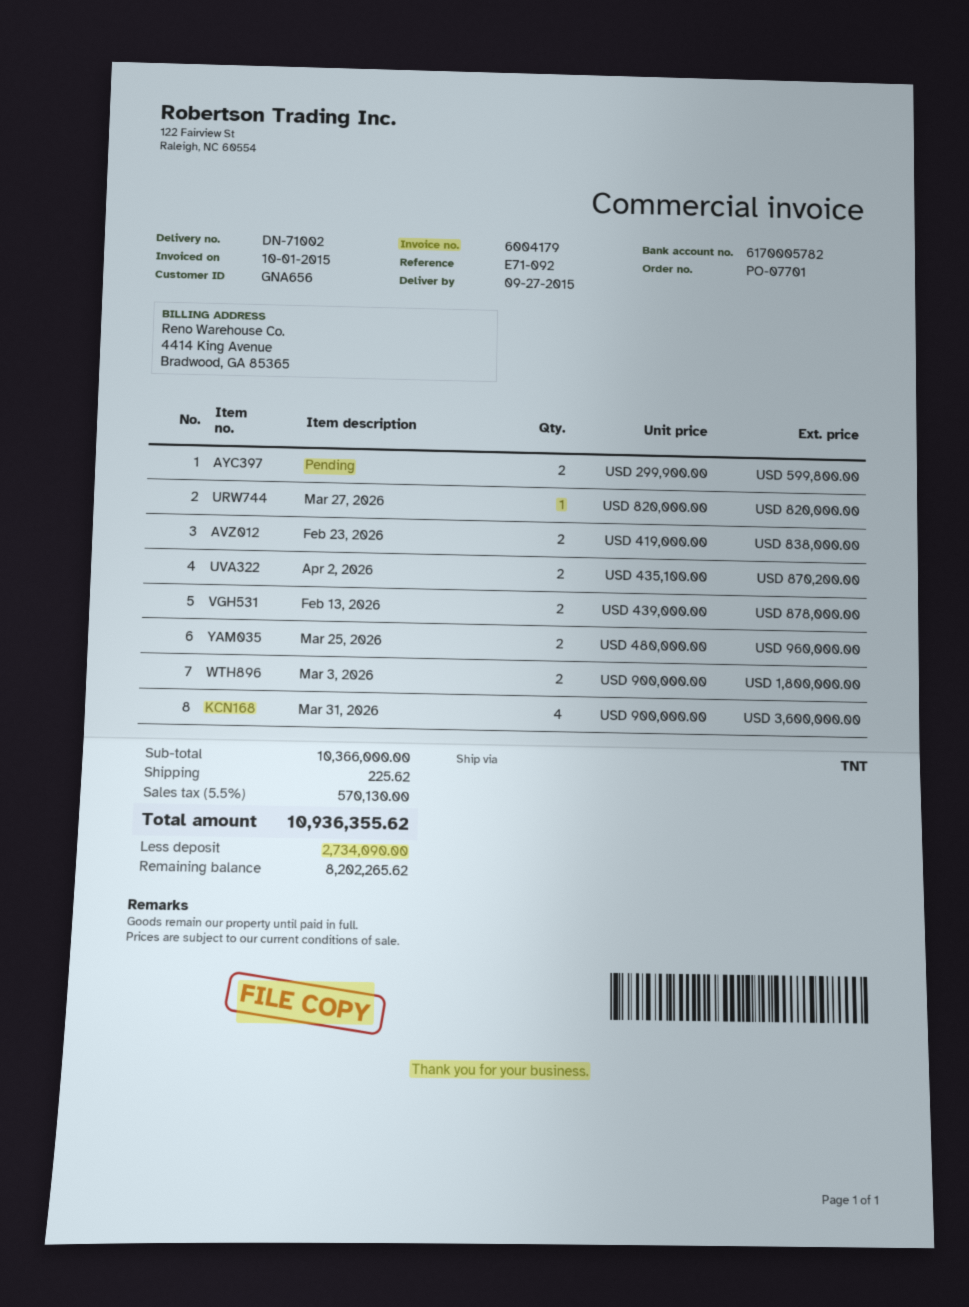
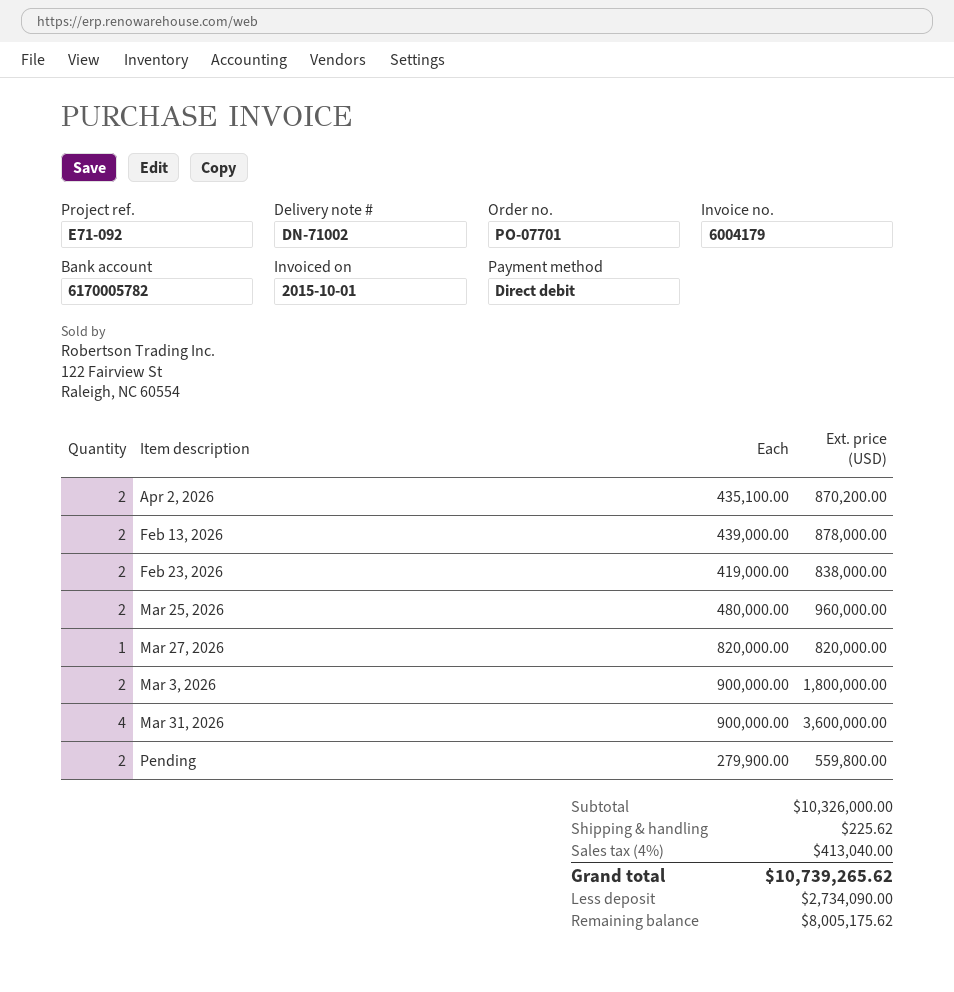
Pending: 2 x 299900.00 = 599800.00 -> 2 x 279900.00 = 559800.00
subtotal: 10366000.00 -> 10326000.00
tax: 5.5% = 570130.00 -> 4% = 413040.00
total: 10936355.62 -> 10739265.62
balance: 8202265.62 -> 8005175.62

